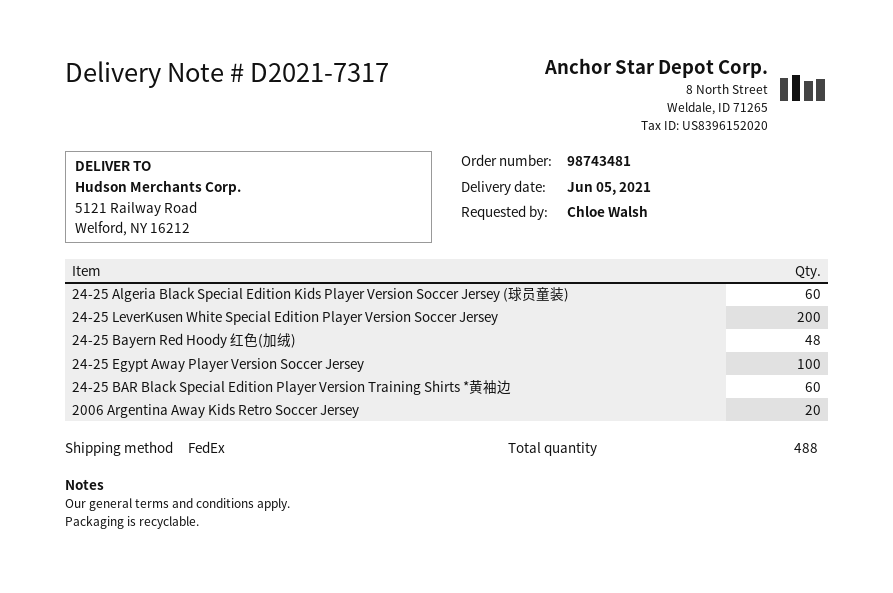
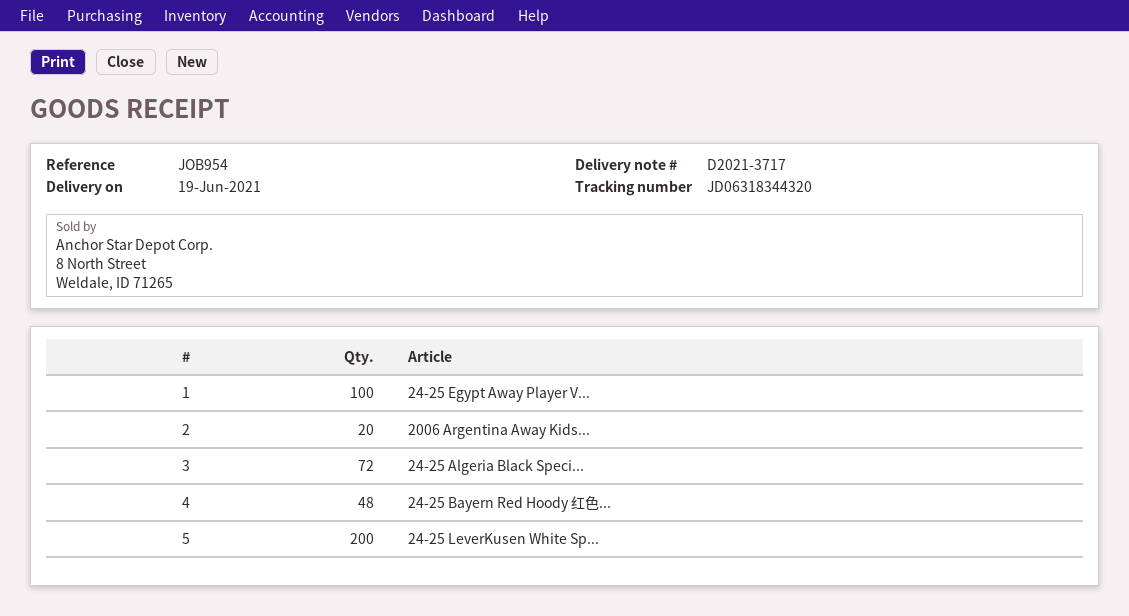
delivery note number: D2021-7317 -> D2021-3717
delivery date: 2021-06-05 -> 2021-06-19
24-25 Algeria Black Special Edition Kids Player Version Soccer Jersey (球员童装): 60 -> 72
24-25 BAR Black Special Edition Player Version Training Shirts *黄袖边: 60 -> none

